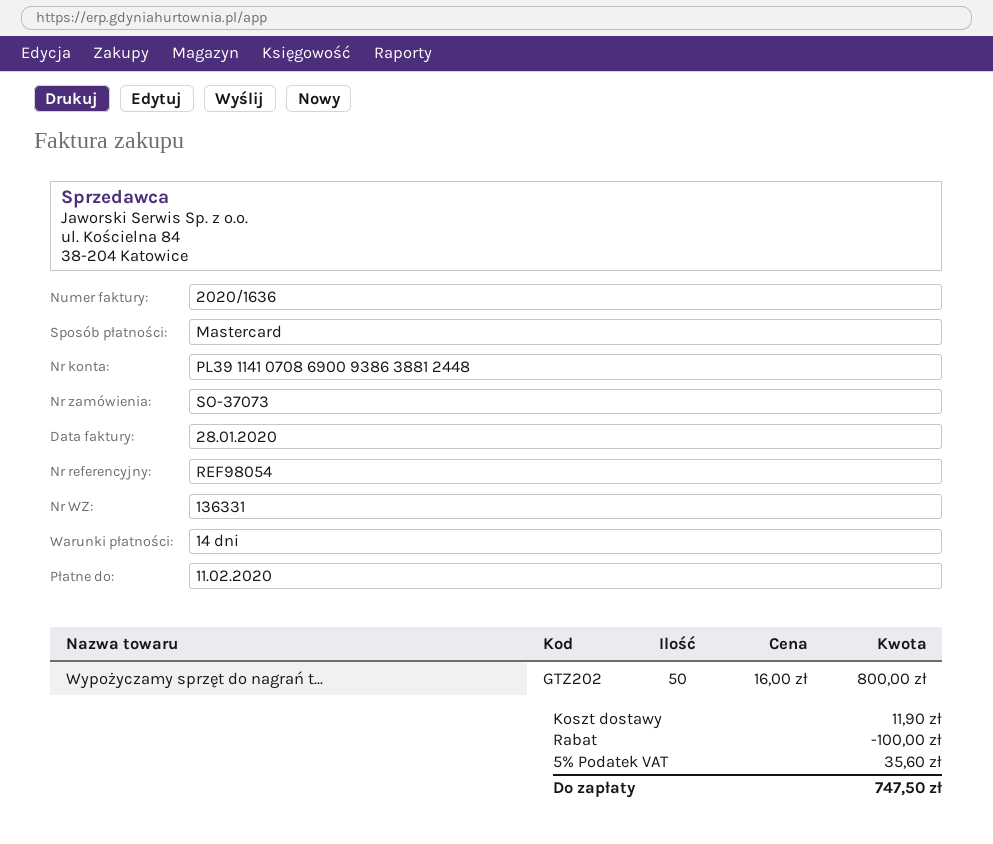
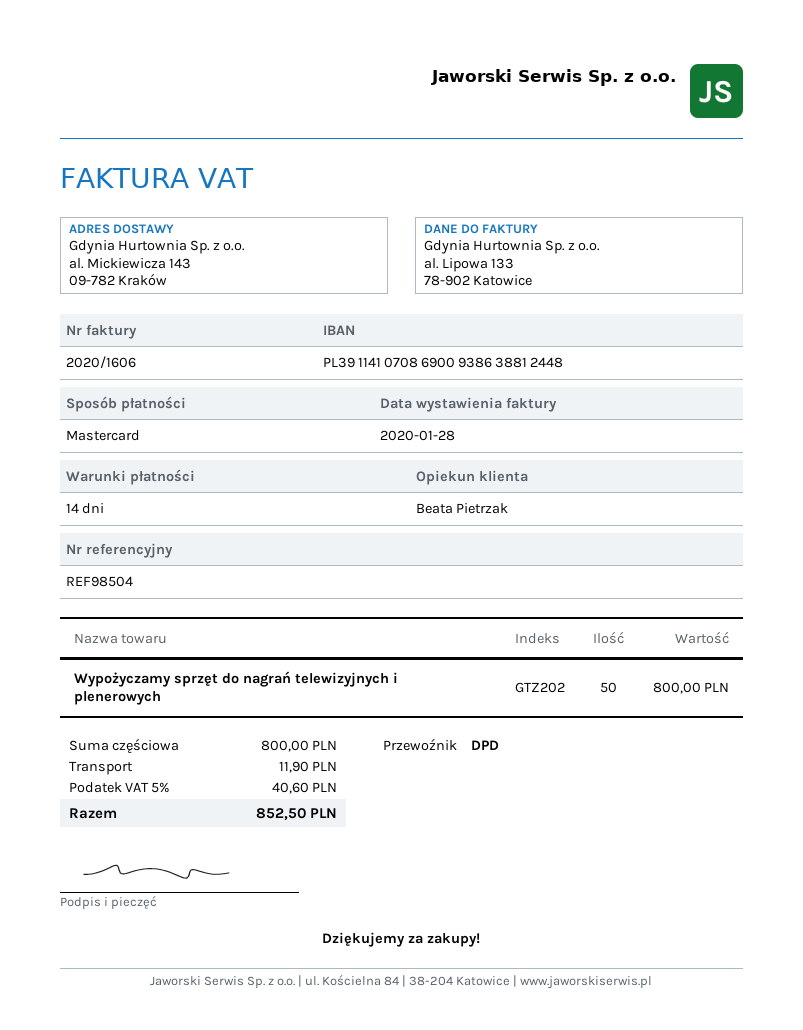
invoice number: 2020/1636 -> 2020/1606
reference: REF98054 -> REF98504
discount: 100.00 -> none
tax: 5% = 35.60 -> 5% = 40.60
total: 747.50 -> 852.50

